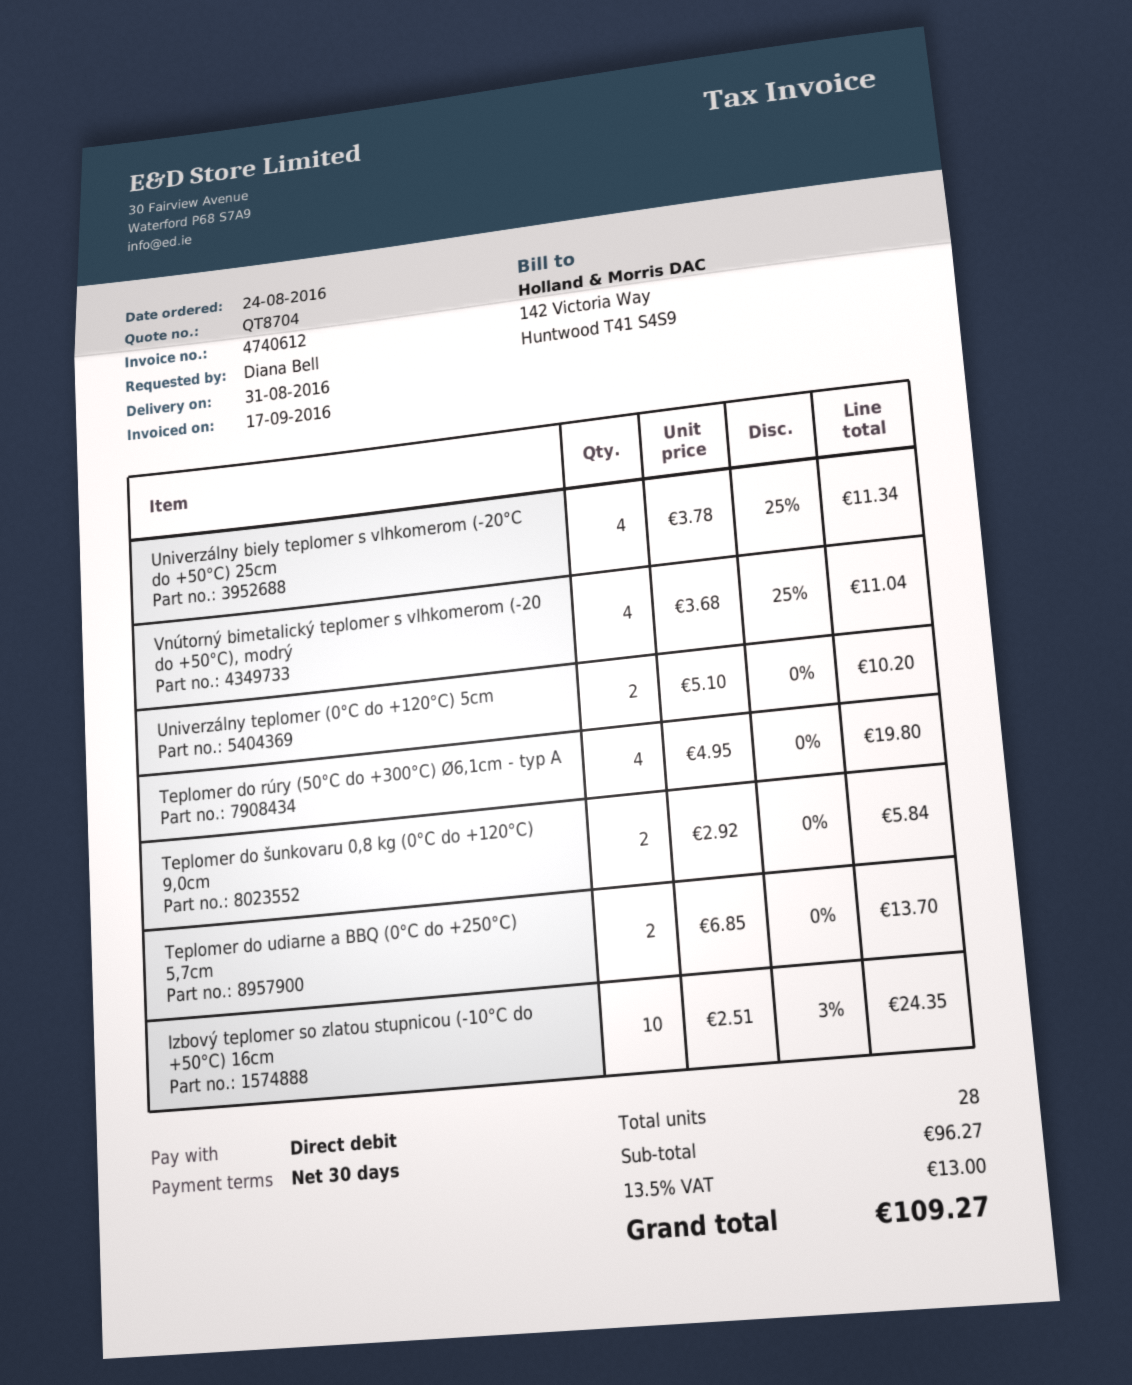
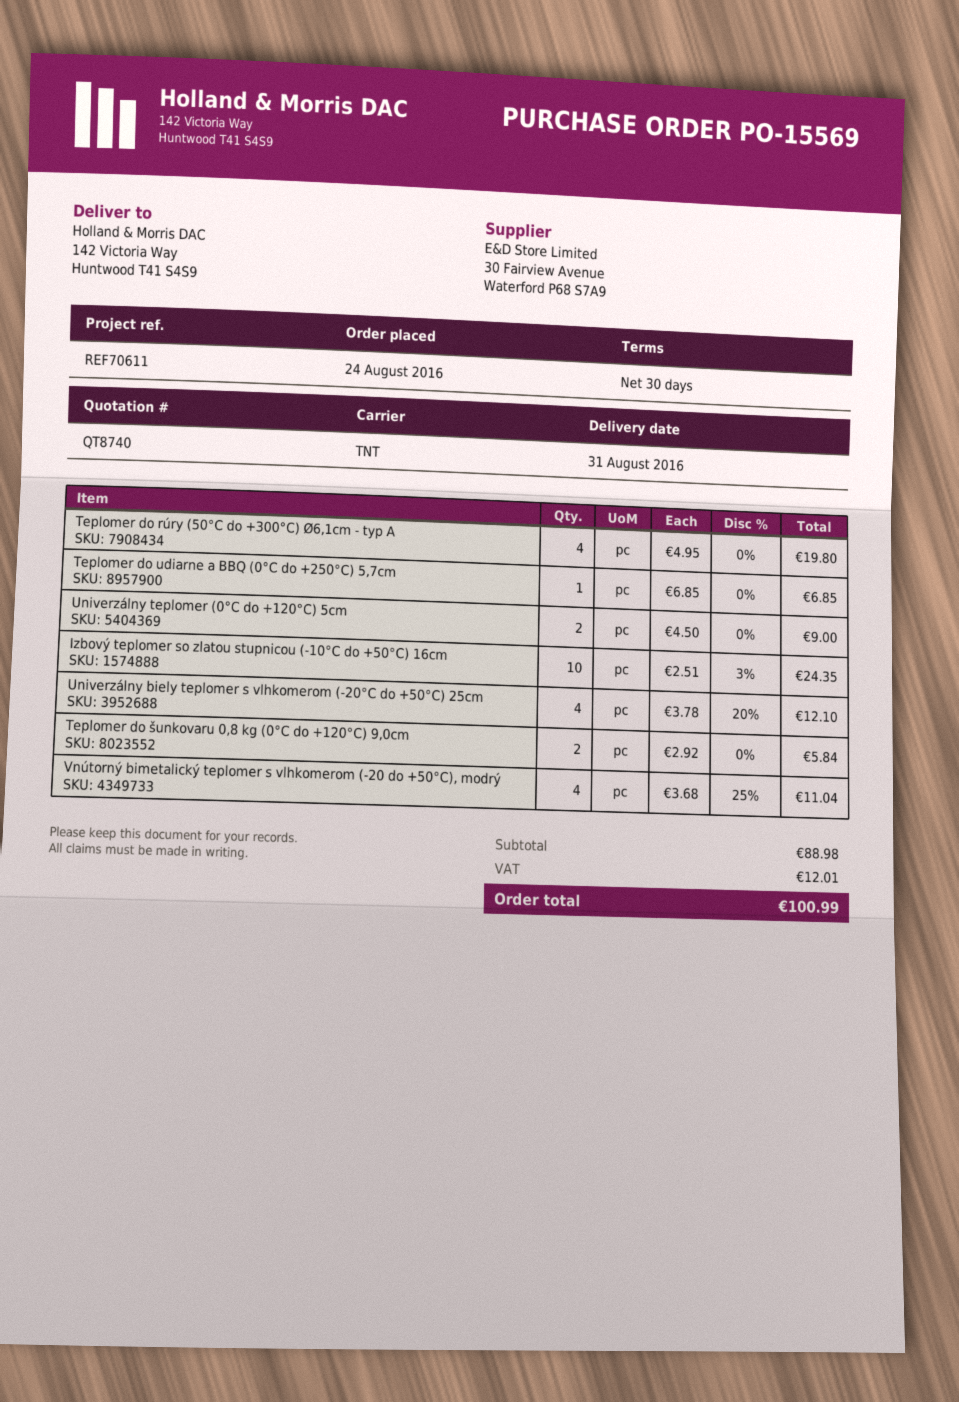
quote number: QT8704 -> QT8740
Univerzálny biely teplomer s vlhkomerom (-20°C do +50°C) 25cm: 4 x 3.78 - 25% = 11.34 -> 4 x 3.78 - 20% = 12.10
Univerzálny teplomer (0°C do +120°C) 5cm: 2 x 5.10 = 10.20 -> 2 x 4.50 = 9.00
Teplomer do udiarne a BBQ (0°C do +250°C) 5,7cm: 2 x 6.85 = 13.70 -> 1 x 6.85 = 6.85
subtotal: 96.27 -> 88.98
tax: 13.00 -> 12.01
total: 109.27 -> 100.99

